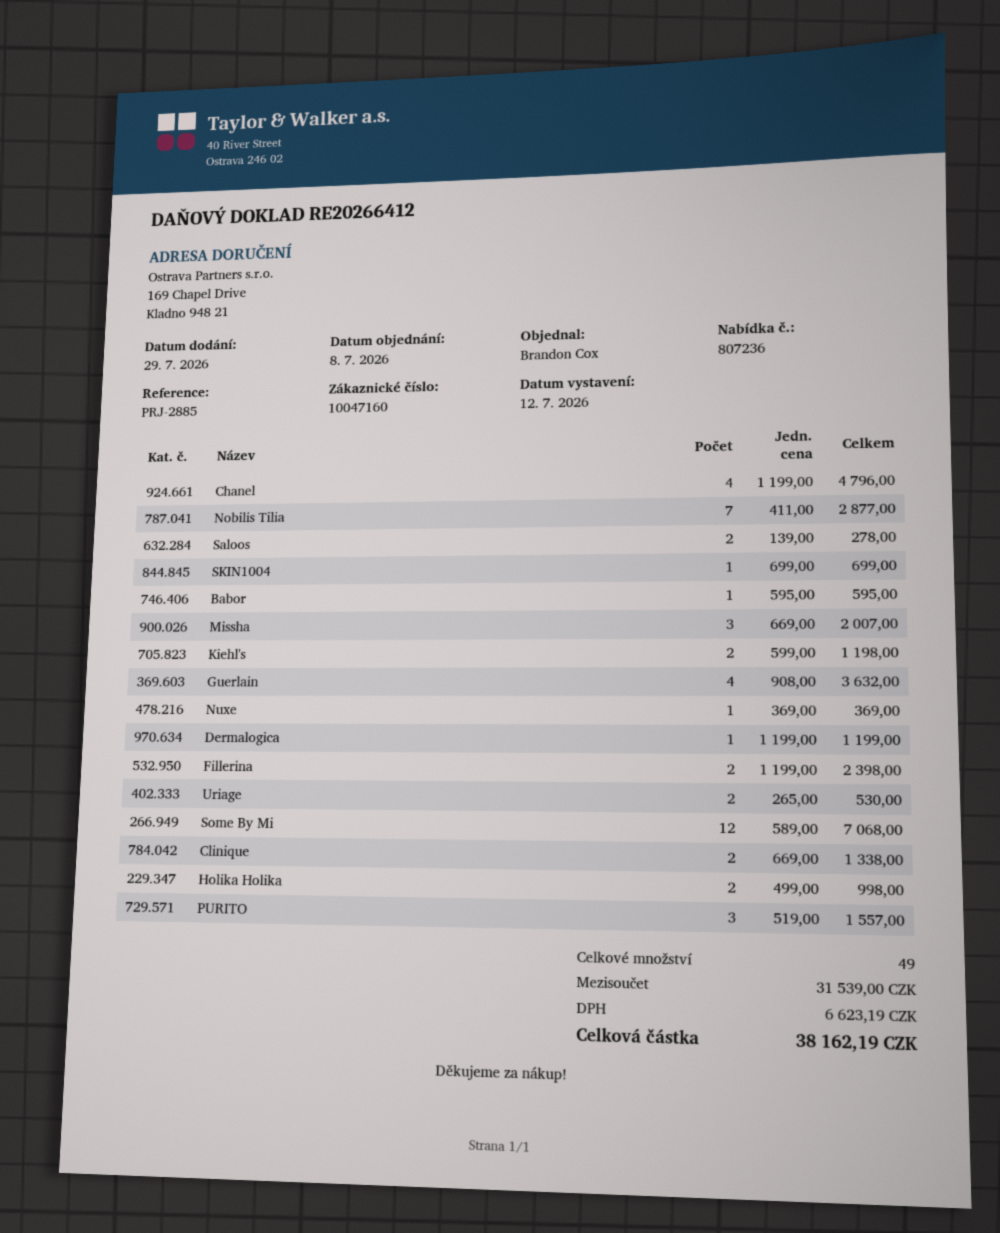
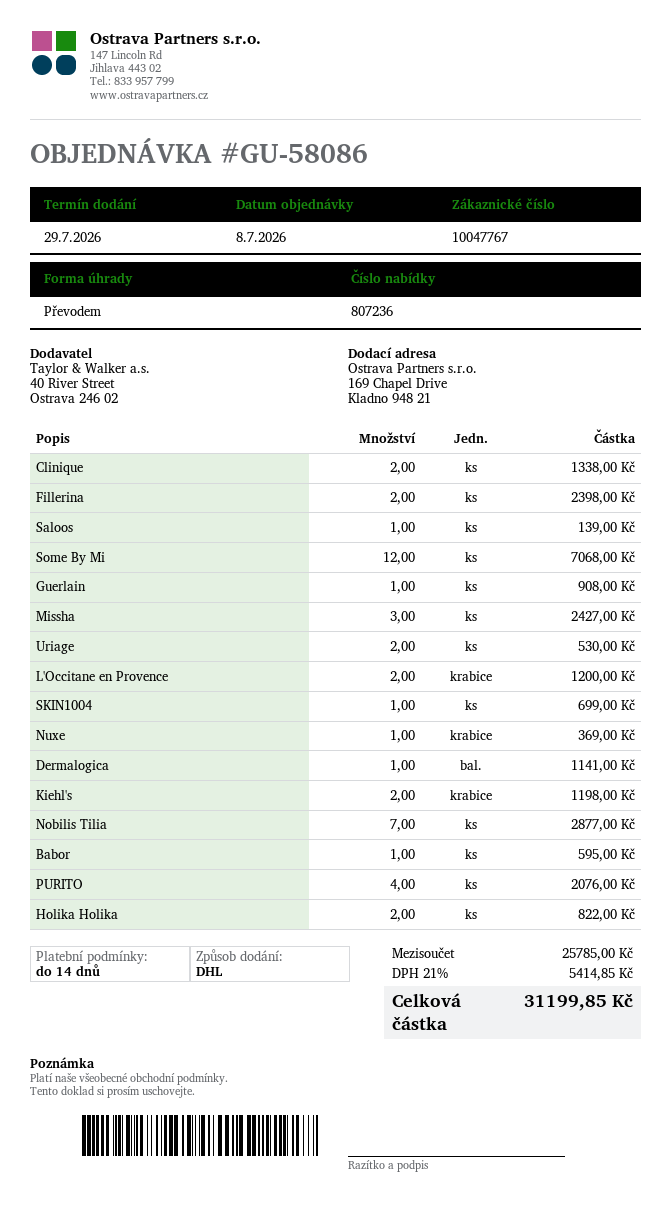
customer number: 10047160 -> 10047767
Chanel: 4 for 4796.00 -> none
Saloos: 2 for 278.00 -> 1 for 139.00
Missha: 3 for 2007.00 -> 3 for 2427.00
Guerlain: 4 for 3632.00 -> 1 for 908.00
Dermalogica: 1 for 1199.00 -> 1 for 1141.00
Holika Holika: 2 for 998.00 -> 2 for 822.00
PURITO: 3 for 1557.00 -> 4 for 2076.00
L'Occitane en Provence: none -> 2 for 1200.00
subtotal: 31539.00 -> 25785.00
tax: 6623.19 -> 5414.85
total: 38162.19 -> 31199.85

